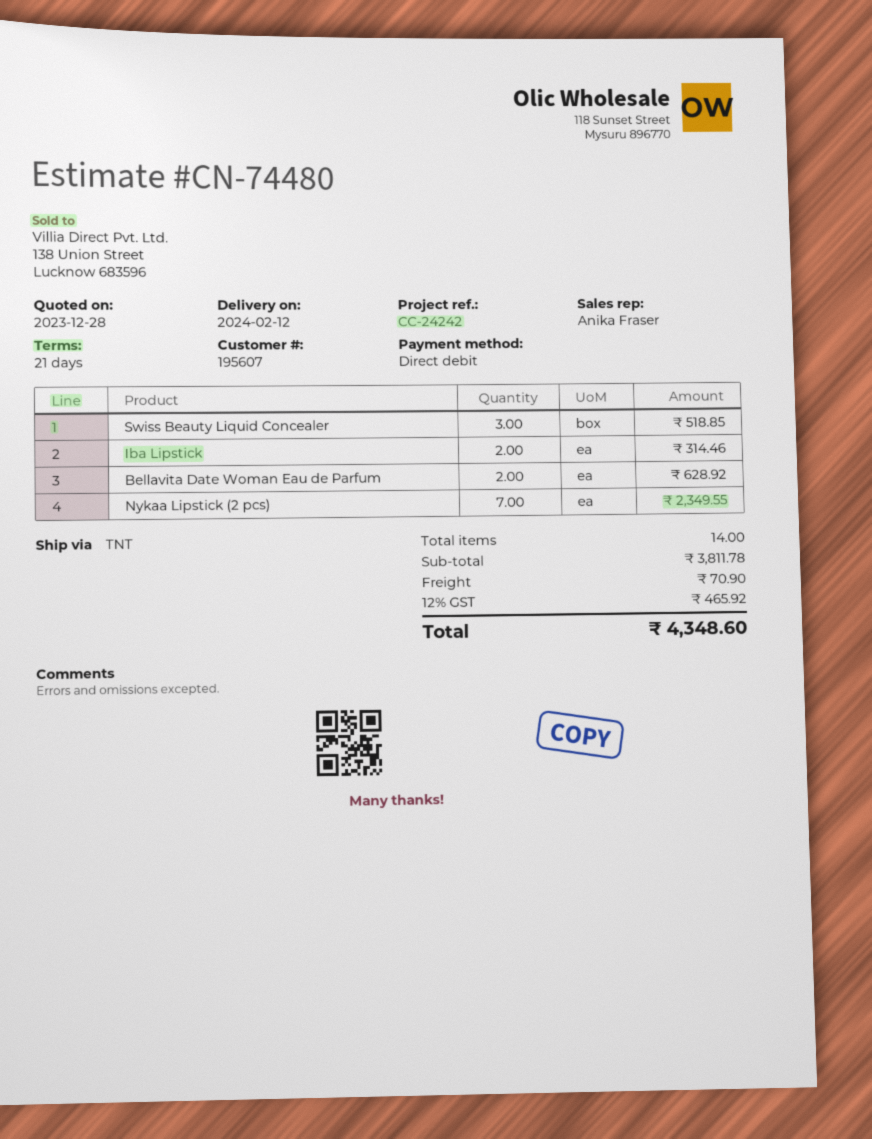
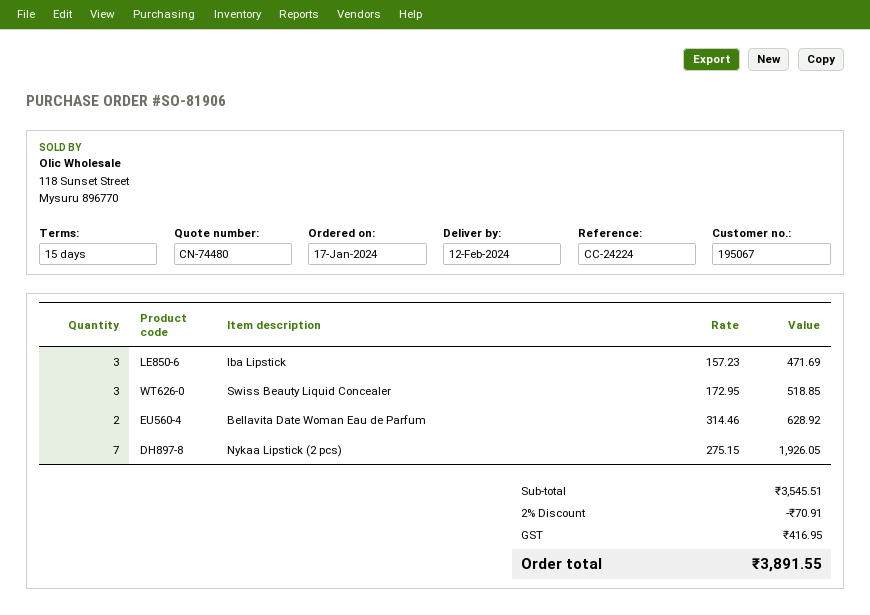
payment terms: 21 days -> 15 days
customer number: 195607 -> 195067
reference: CC-24242 -> CC-24224
Iba Lipstick: 2 for 314.46 -> 3 for 471.69
Nykaa Lipstick (2 pcs): 7 for 2349.55 -> 7 for 1926.05
subtotal: 3811.78 -> 3545.51
discount: none -> 2% = 70.91
shipping: 70.90 -> none
tax: 465.92 -> 416.95
total: 4348.60 -> 3891.55

